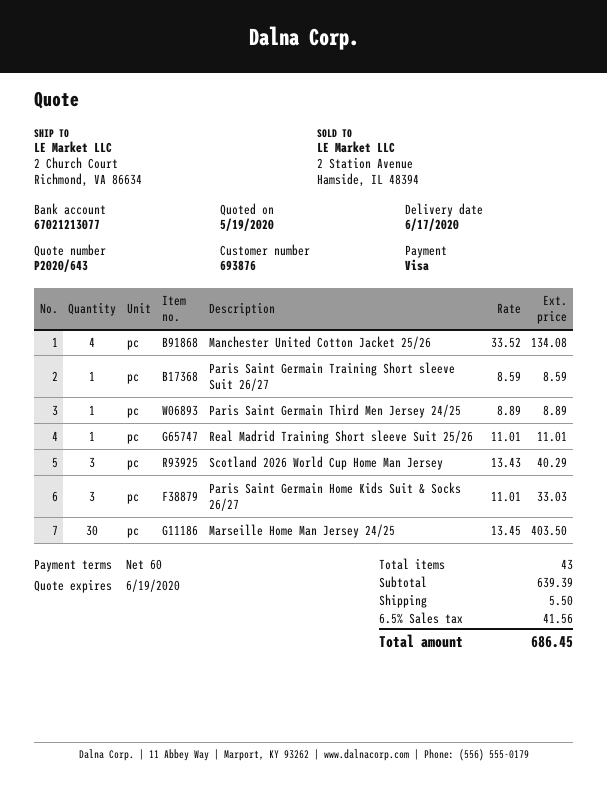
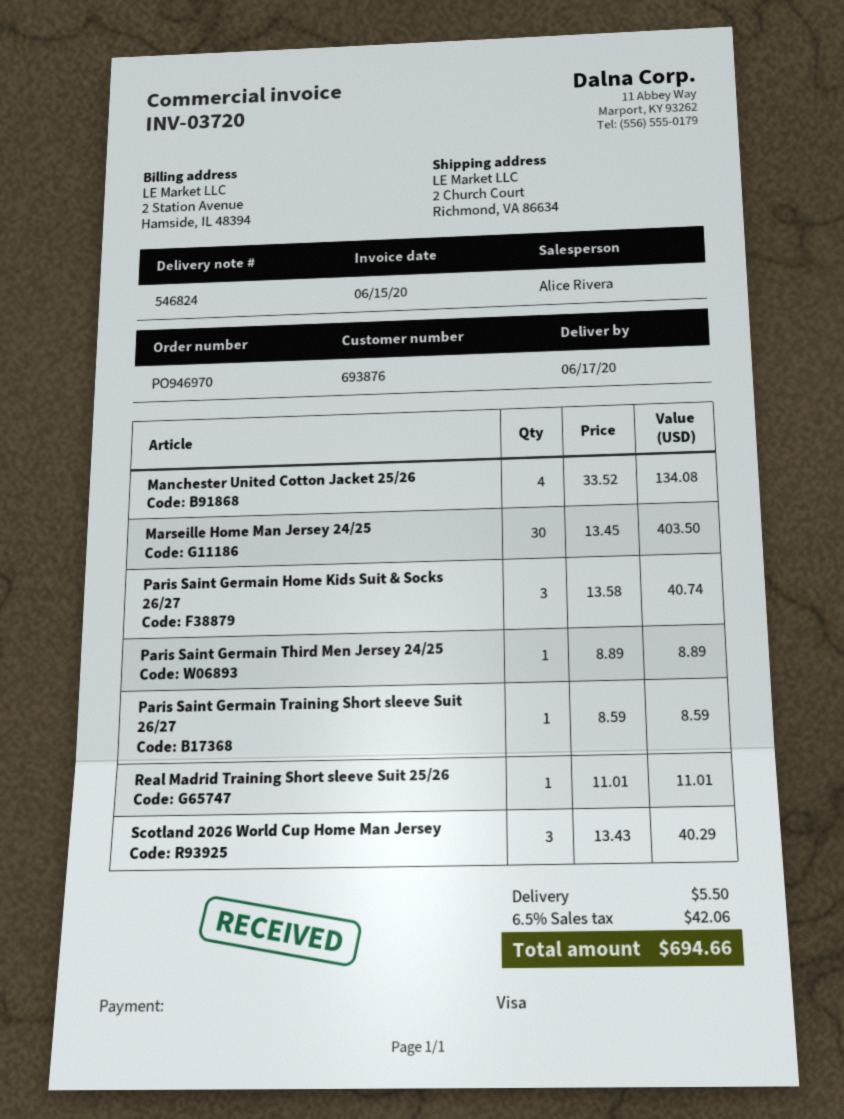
Paris Saint Germain Home Kids Suit & Socks 26/27: 3 x 11.01 = 33.03 -> 3 x 13.58 = 40.74
tax: 6.5% = 41.56 -> 6.5% = 42.06
total: 686.45 -> 694.66

